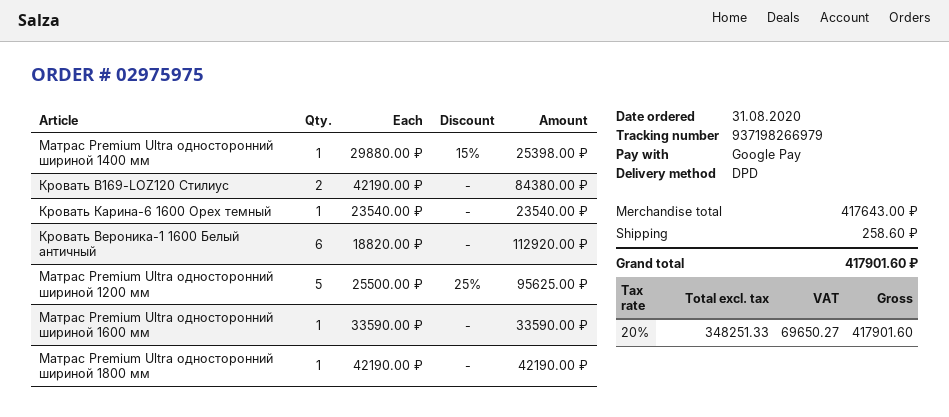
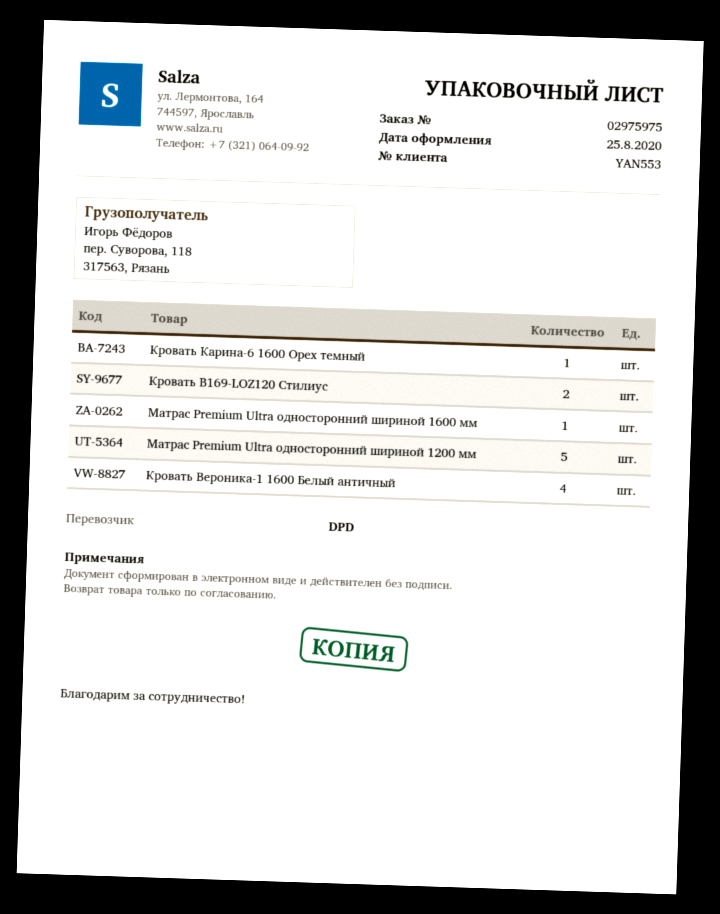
order date: 2020-08-31 -> 2020-08-25
Матрас Premium Ultra односторонний шириной 1400 мм: 1 -> none
Кровать Вероника-1 1600 Белый античный: 6 -> 4
Матрас Premium Ultra односторонний шириной 1800 мм: 1 -> none

